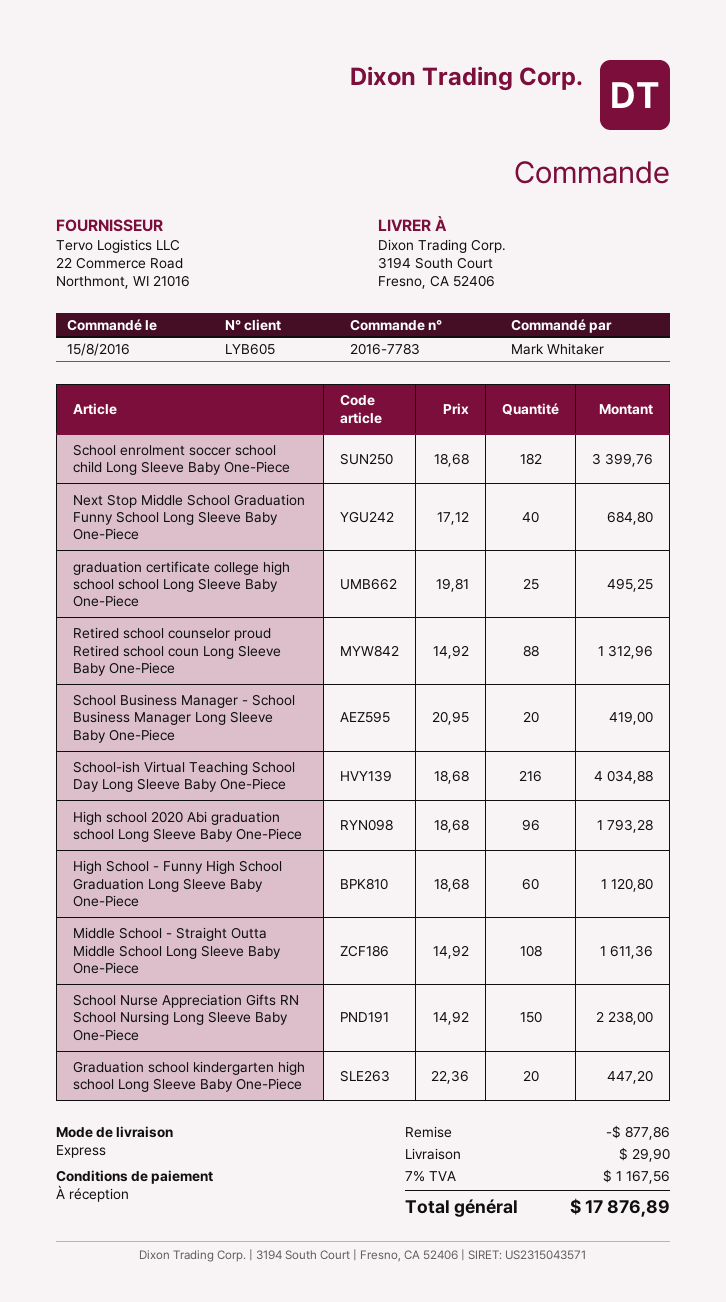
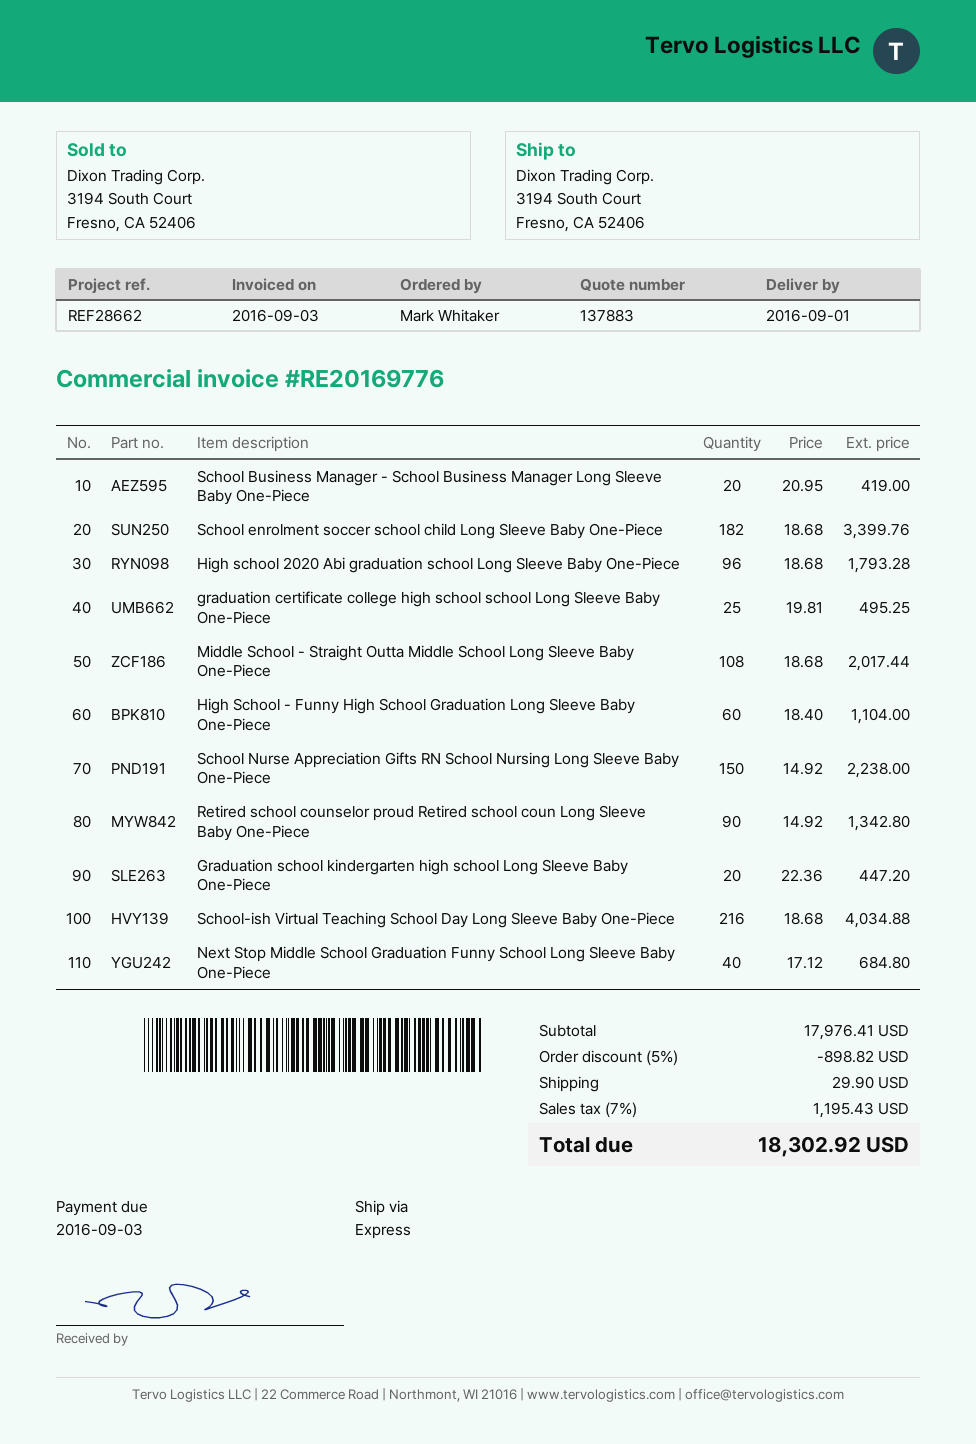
Retired school counselor proud Retired school coun Long Sleeve Baby One-Piece: 88 x 14.92 = 1312.96 -> 90 x 14.92 = 1342.80
High School - Funny High School Graduation Long Sleeve Baby One-Piece: 60 x 18.68 = 1120.80 -> 60 x 18.40 = 1104.00
Middle School - Straight Outta Middle School Long Sleeve Baby One-Piece: 108 x 14.92 = 1611.36 -> 108 x 18.68 = 2017.44
discount: 877.86 -> 898.82
tax: 7% = 1167.56 -> 7% = 1195.43
total: 17876.89 -> 18302.92

